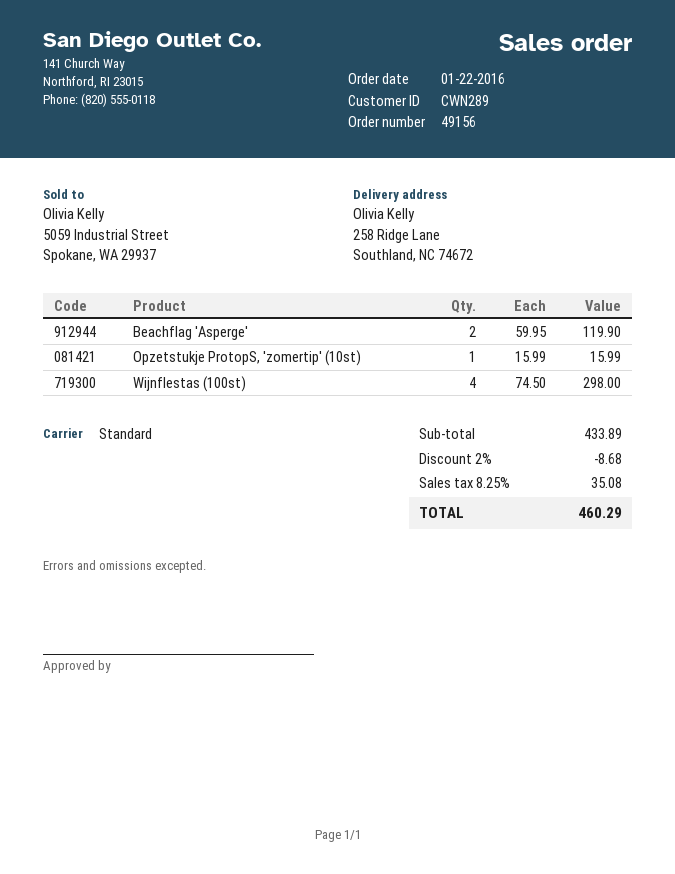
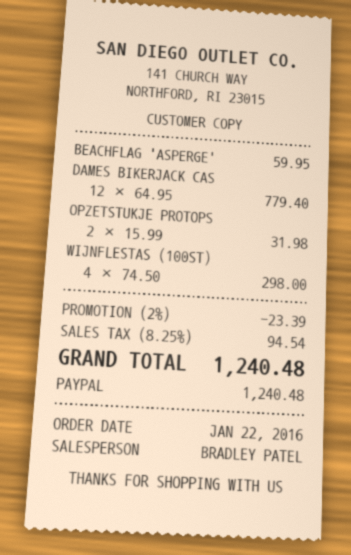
Beachflag 'Asperge': 2 x 59.95 = 119.90 -> 1 x 59.95 = 59.95
Opzetstukje ProtopS, 'zomertip' (10st): 1 x 15.99 = 15.99 -> 2 x 15.99 = 31.98
DAMES BIKERJACK CAS: none -> 12 x 64.95 = 779.40
discount: 2% = 8.68 -> 2% = 23.39
tax: 8.25% = 35.08 -> 8.25% = 94.54
total: 460.29 -> 1240.48

